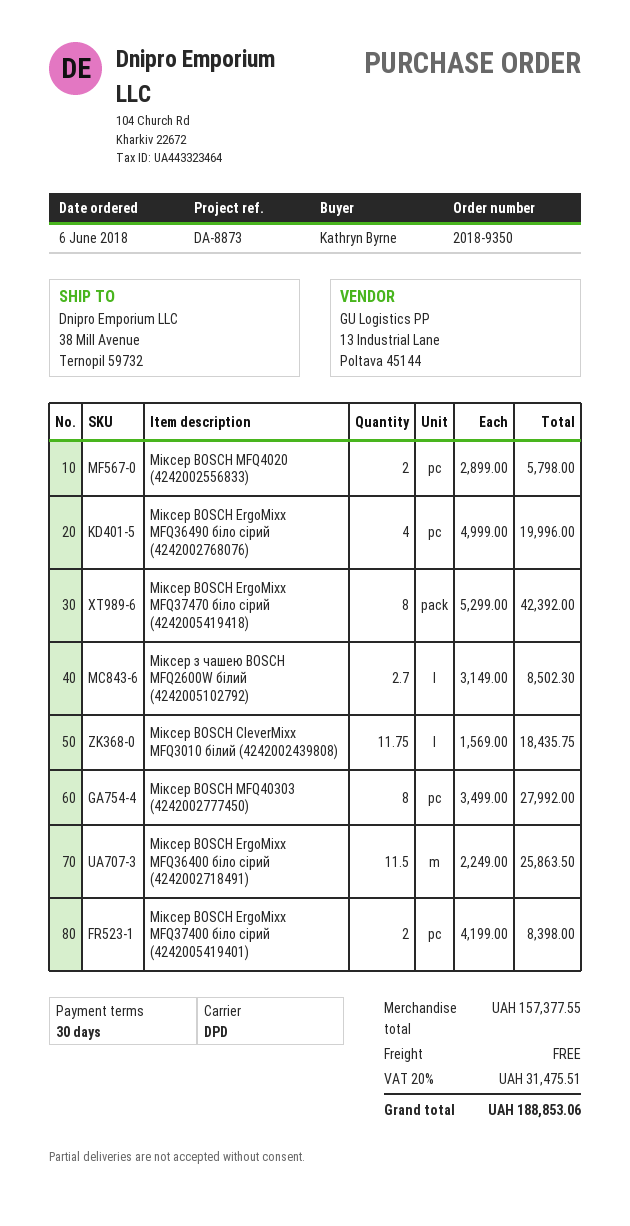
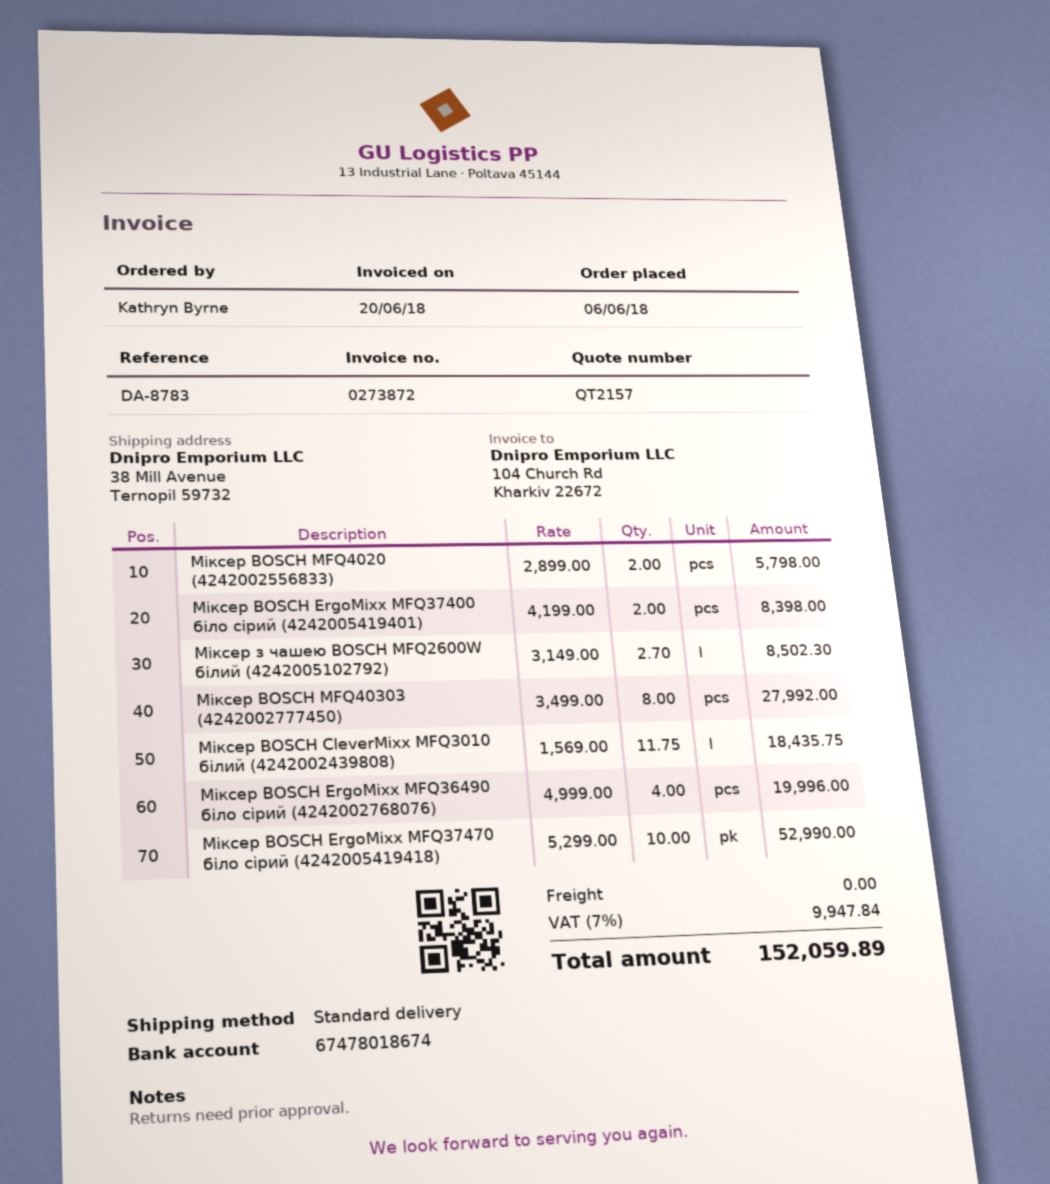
reference: DA-8873 -> DA-8783
shipping method: DPD -> standard
Міксер BOSCH ErgoMixx MFQ37470 біло сірий (4242005419418): 8 x 5299.00 = 42392.00 -> 10 x 5299.00 = 52990.00
Міксер BOSCH ErgoMixx MFQ36400 біло сірий (4242002718491): 11.5 x 2249.00 = 25863.50 -> none
tax: 20% = 31475.51 -> 7% = 9947.84
total: 188853.06 -> 152059.89

